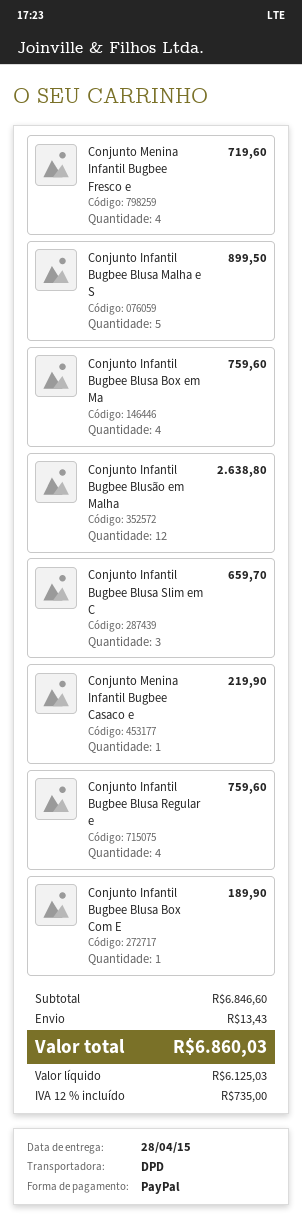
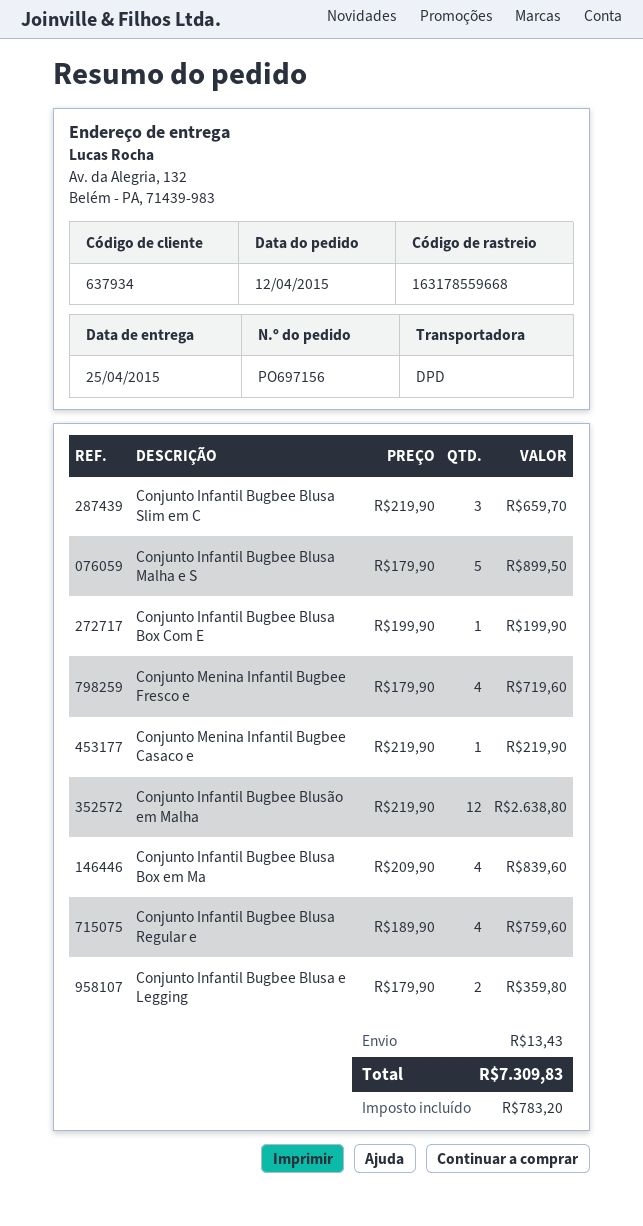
delivery date: 2015-04-28 -> 2015-04-25
Conjunto Infantil Bugbee Blusa Box em Ma: 4 for 759.60 -> 4 for 839.60
Conjunto Infantil Bugbee Blusa Box Com E: 1 for 189.90 -> 1 for 199.90
Conjunto Infantil Bugbee Blusa e Legging: none -> 2 for 359.80
tax: 735.00 -> 783.20
total: 6860.03 -> 7309.83

